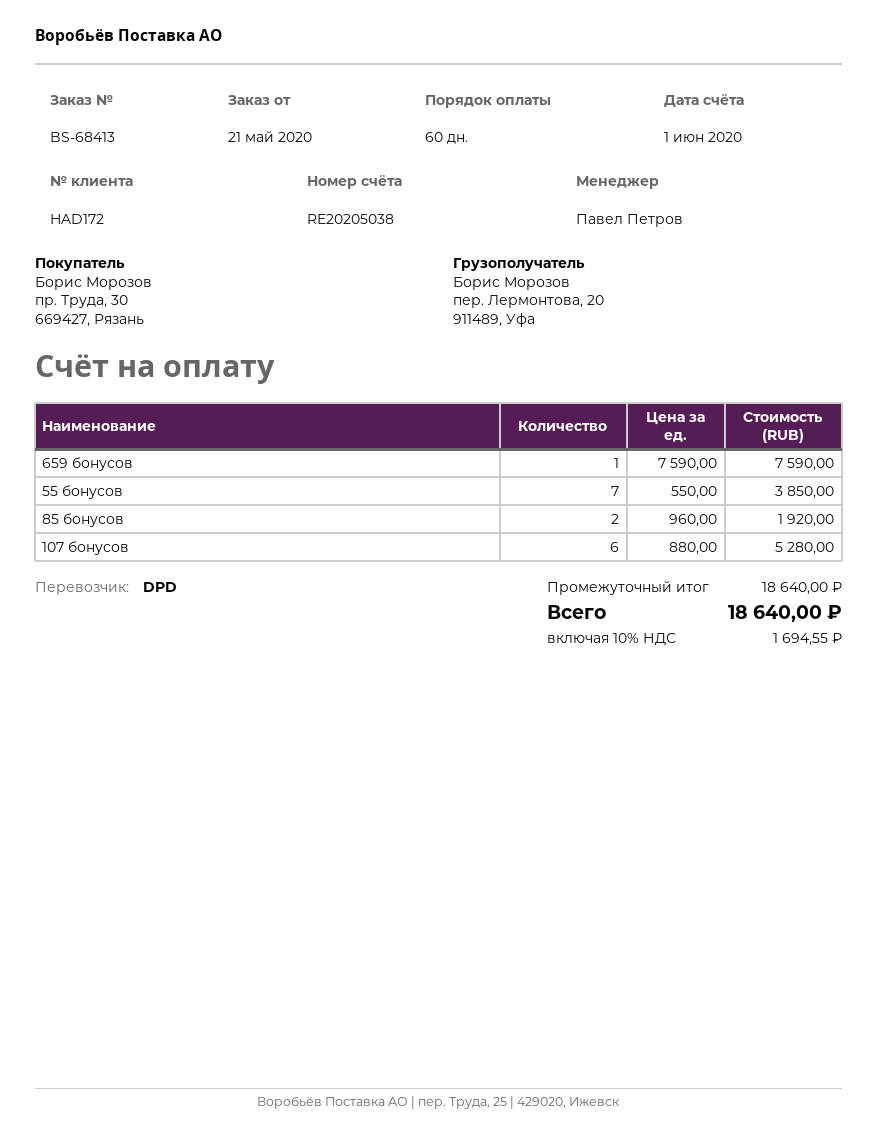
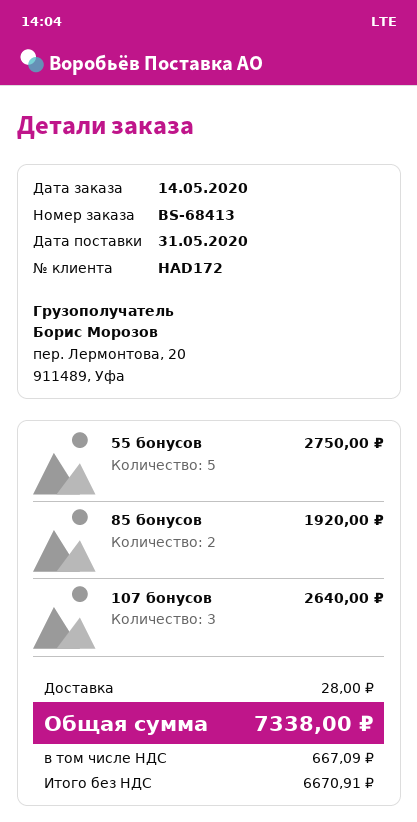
order date: 2020-05-21 -> 2020-05-14
659 бонусов: 1 for 7590.00 -> none
55 бонусов: 7 for 3850.00 -> 5 for 2750.00
107 бонусов: 6 for 5280.00 -> 3 for 2640.00
shipping: none -> 28.00
tax: 1694.55 -> 667.09
total: 18640.00 -> 7338.00

